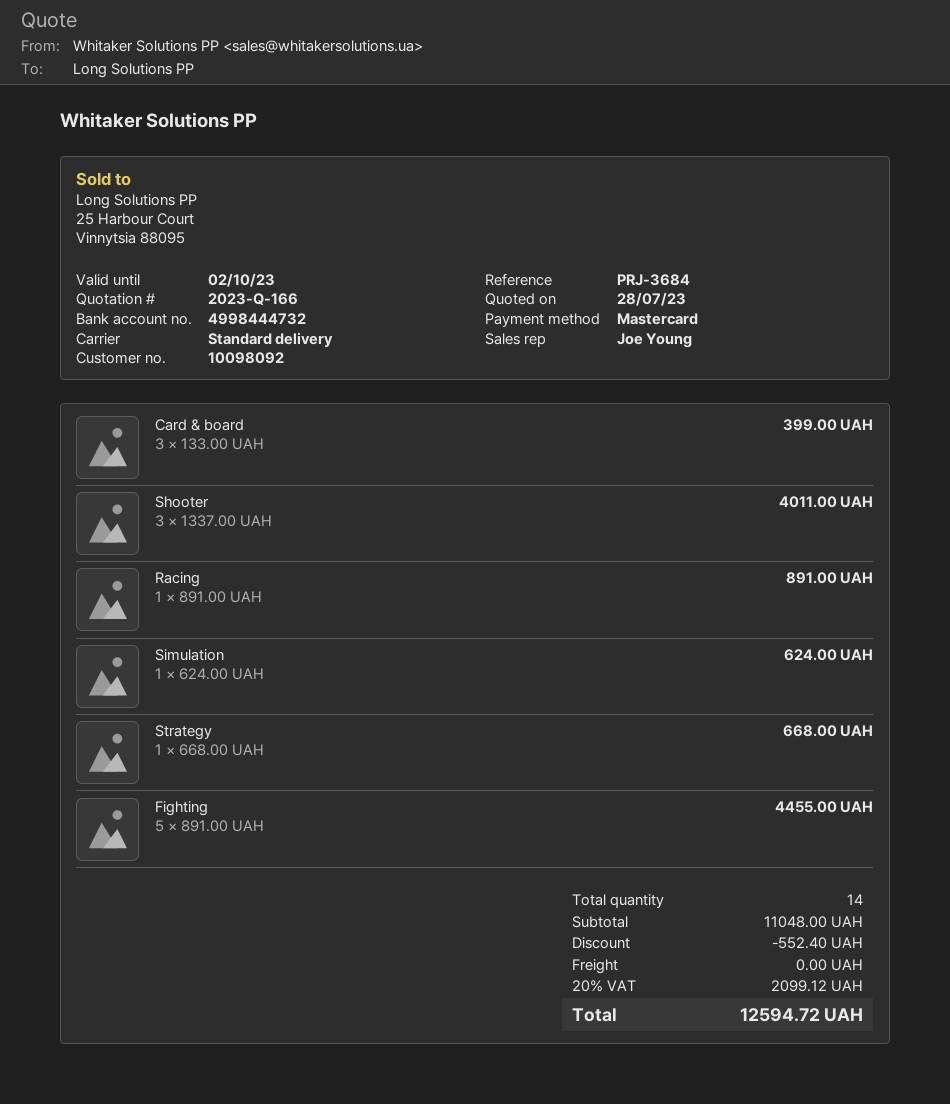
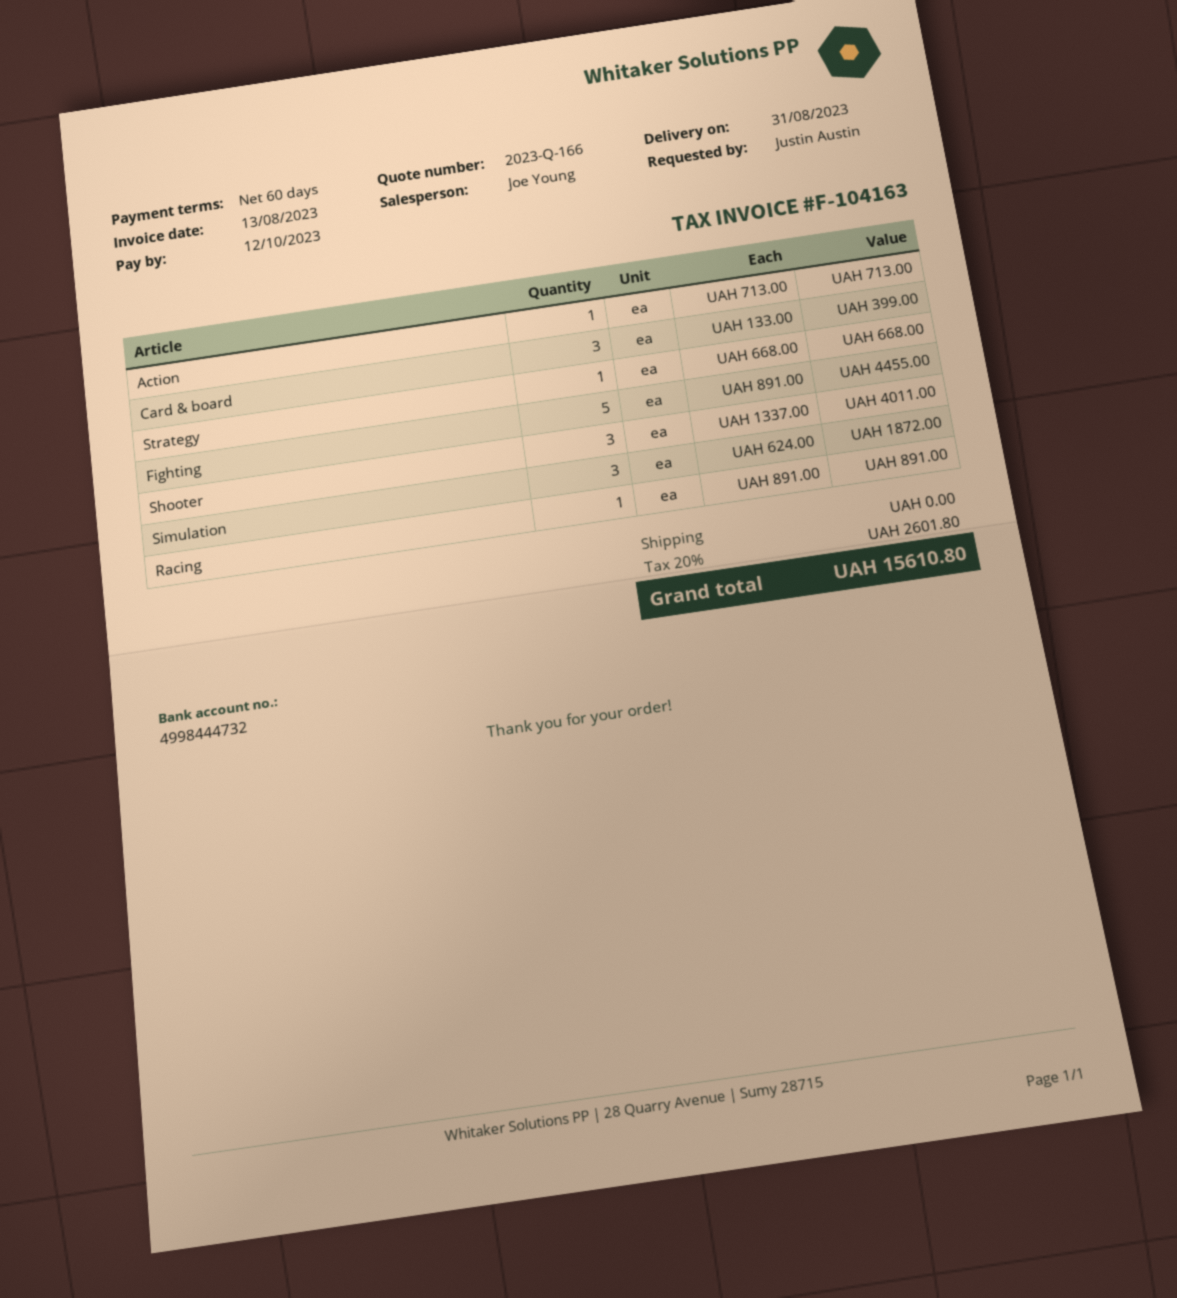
Simulation: 1 x 624.00 = 624.00 -> 3 x 624.00 = 1872.00
Action: none -> 1 x 713.00 = 713.00
discount: 552.40 -> none
tax: 20% = 2099.12 -> 20% = 2601.80
total: 12594.72 -> 15610.80

